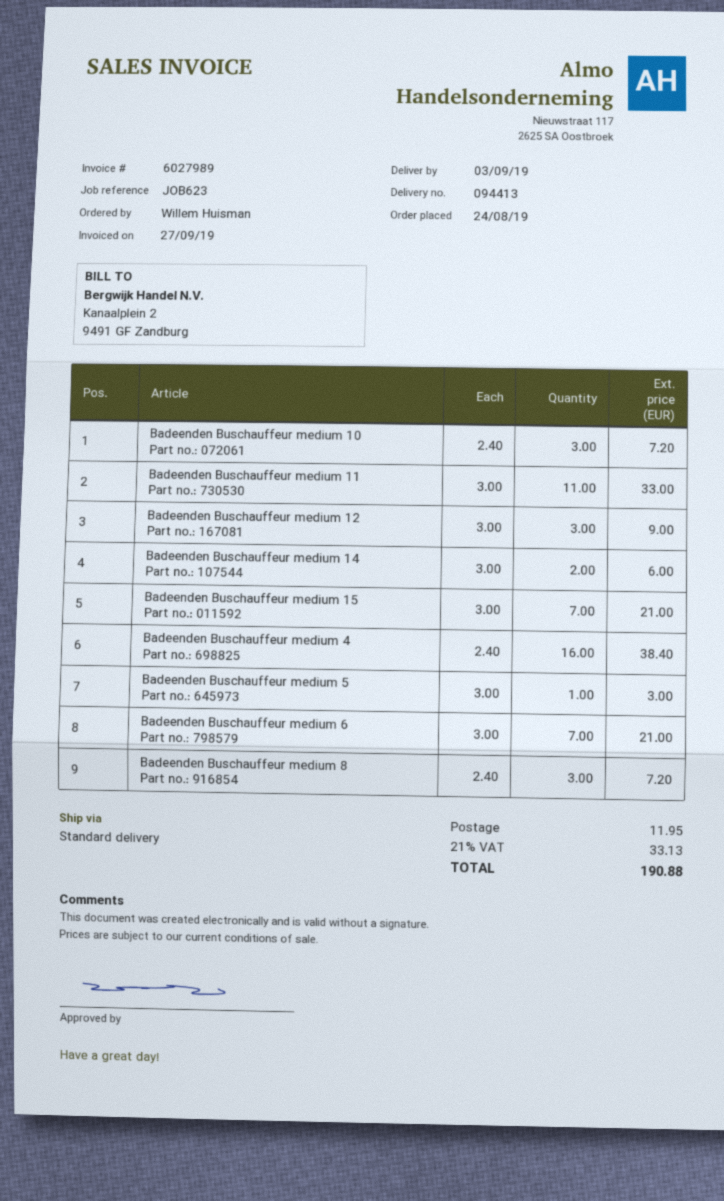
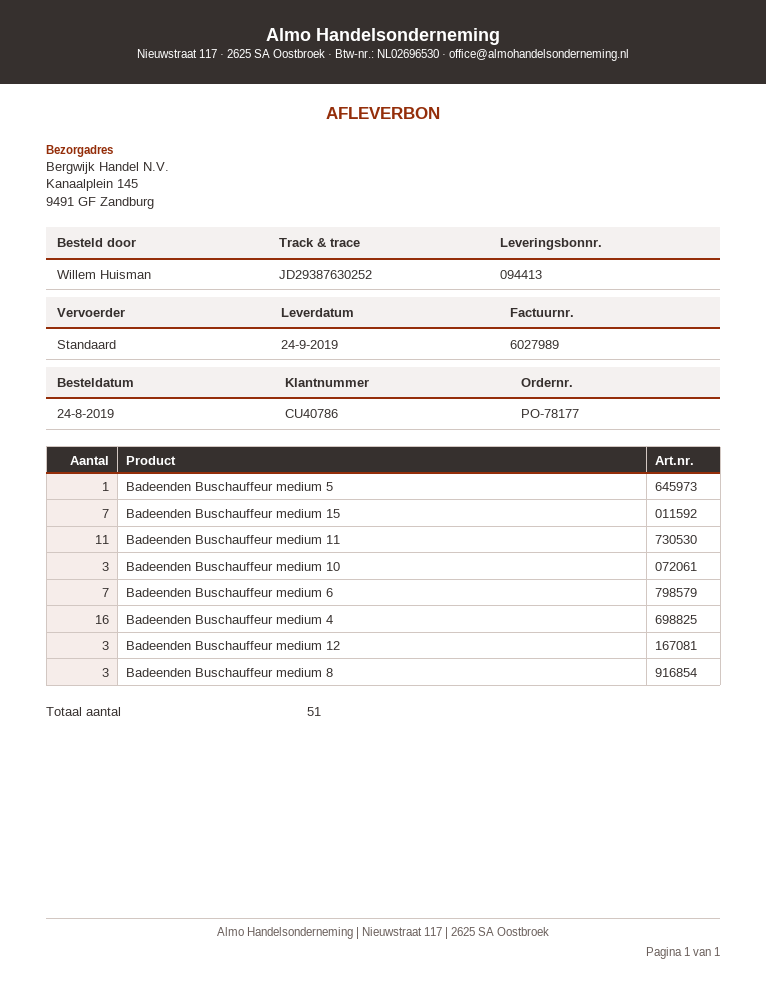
delivery date: 2019-09-03 -> 2019-09-24
Badeenden Buschauffeur medium 14: 2 -> none

